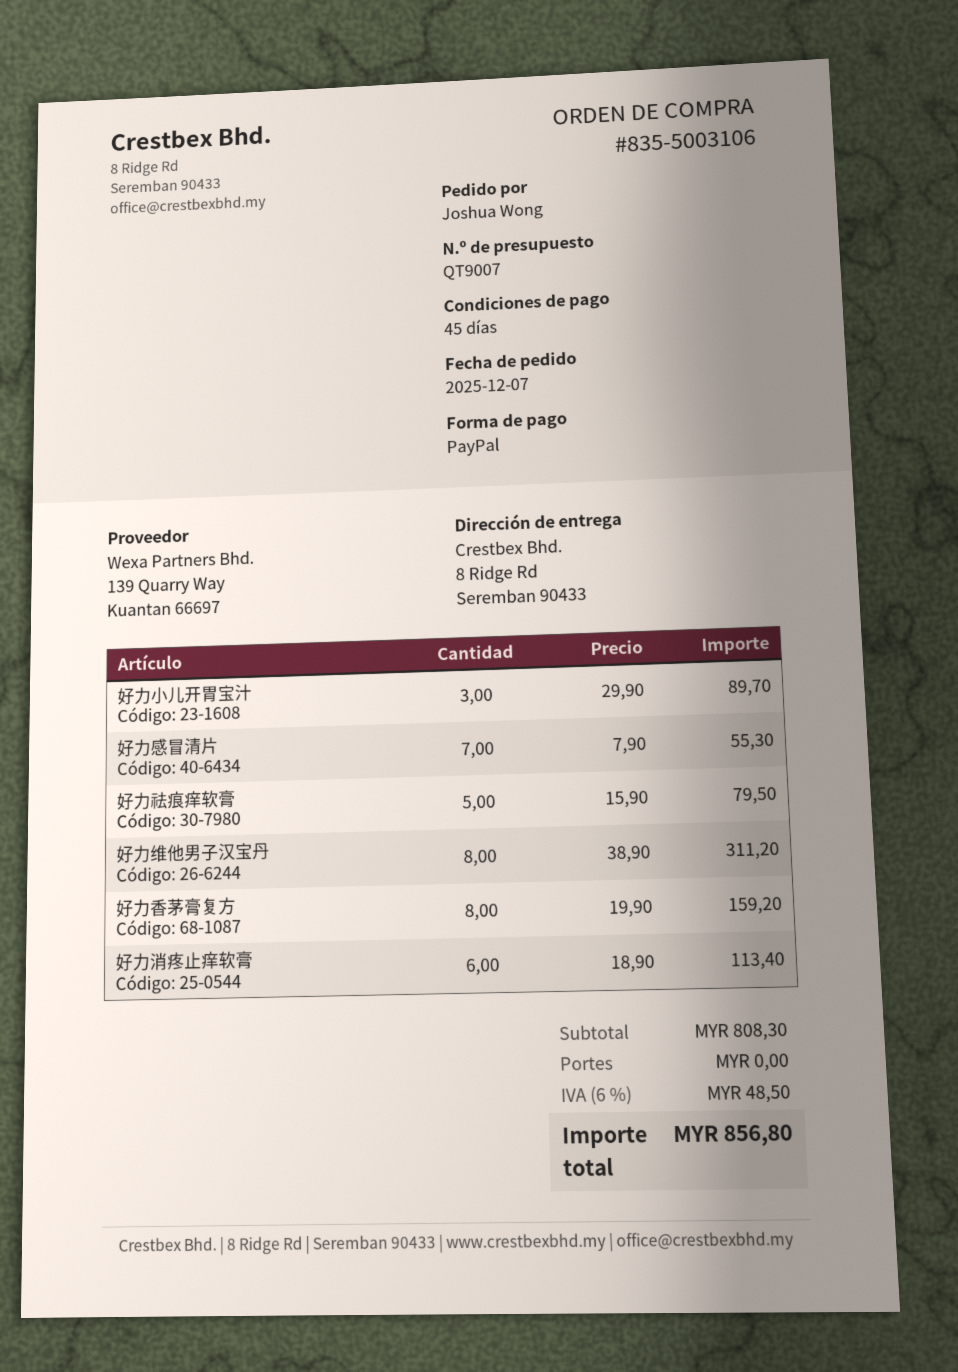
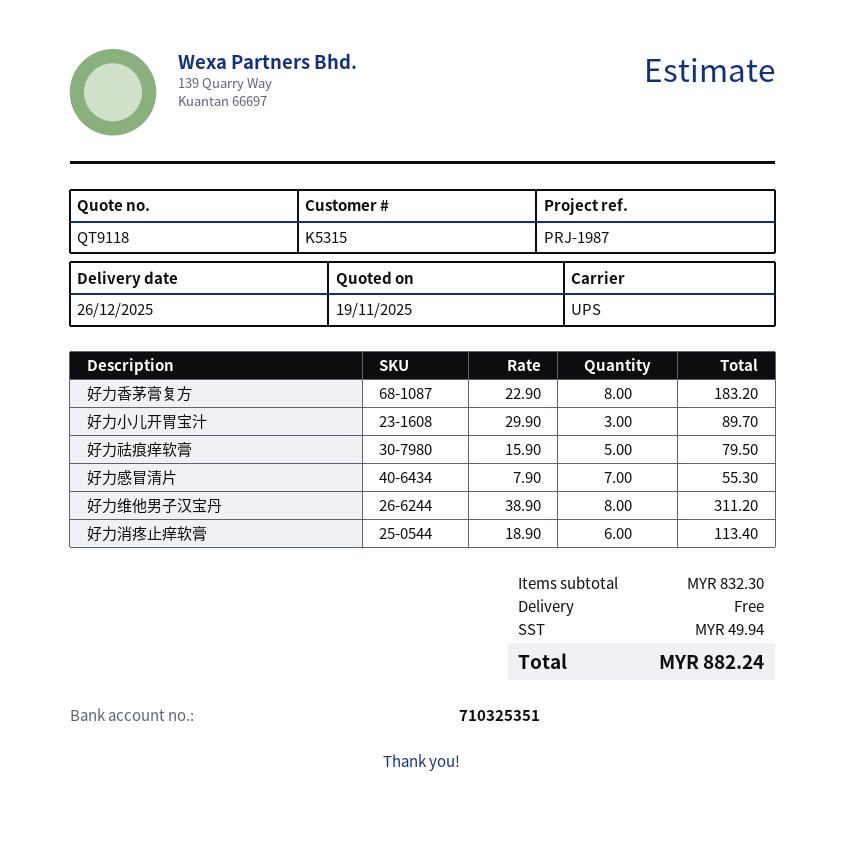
quote number: QT9007 -> QT9118
好力香茅膏复方: 8 x 19.90 = 159.20 -> 8 x 22.90 = 183.20
subtotal: 808.30 -> 832.30
tax: 48.50 -> 49.94
total: 856.80 -> 882.24

